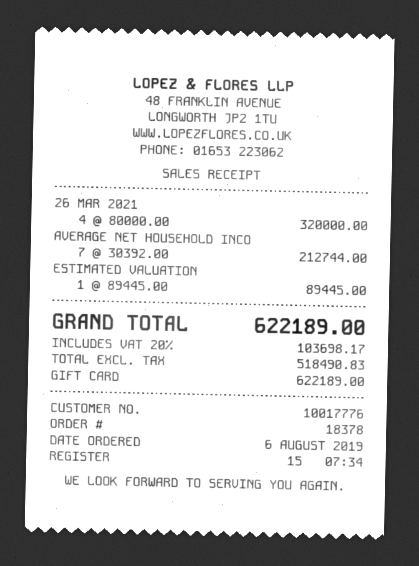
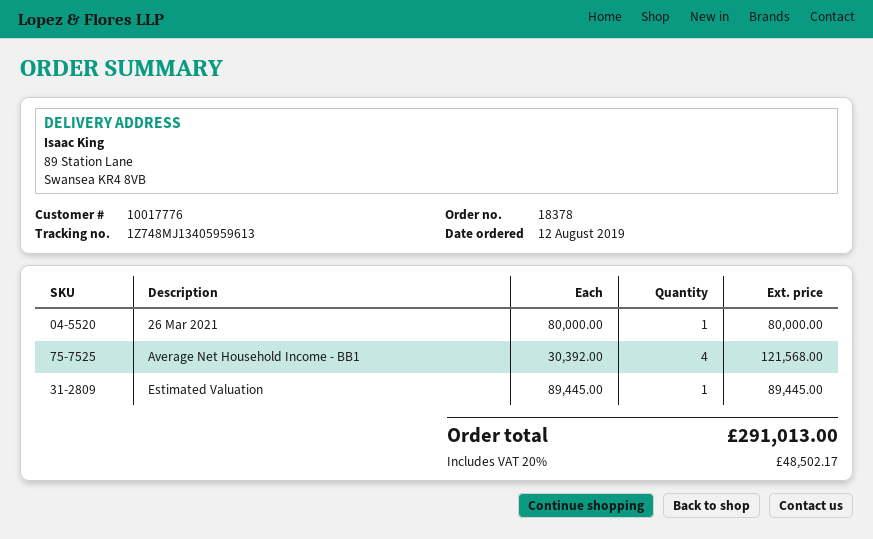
order date: 2019-08-06 -> 2019-08-12
26 MAR 2021: 4 x 80000.00 = 320000.00 -> 1 x 80000.00 = 80000.00
AVERAGE NET HOUSEHOLD INCO: 7 x 30392.00 = 212744.00 -> 4 x 30392.00 = 121568.00
tax: 20% = 103698.17 -> 20% = 48502.17
total: 622189.00 -> 291013.00

